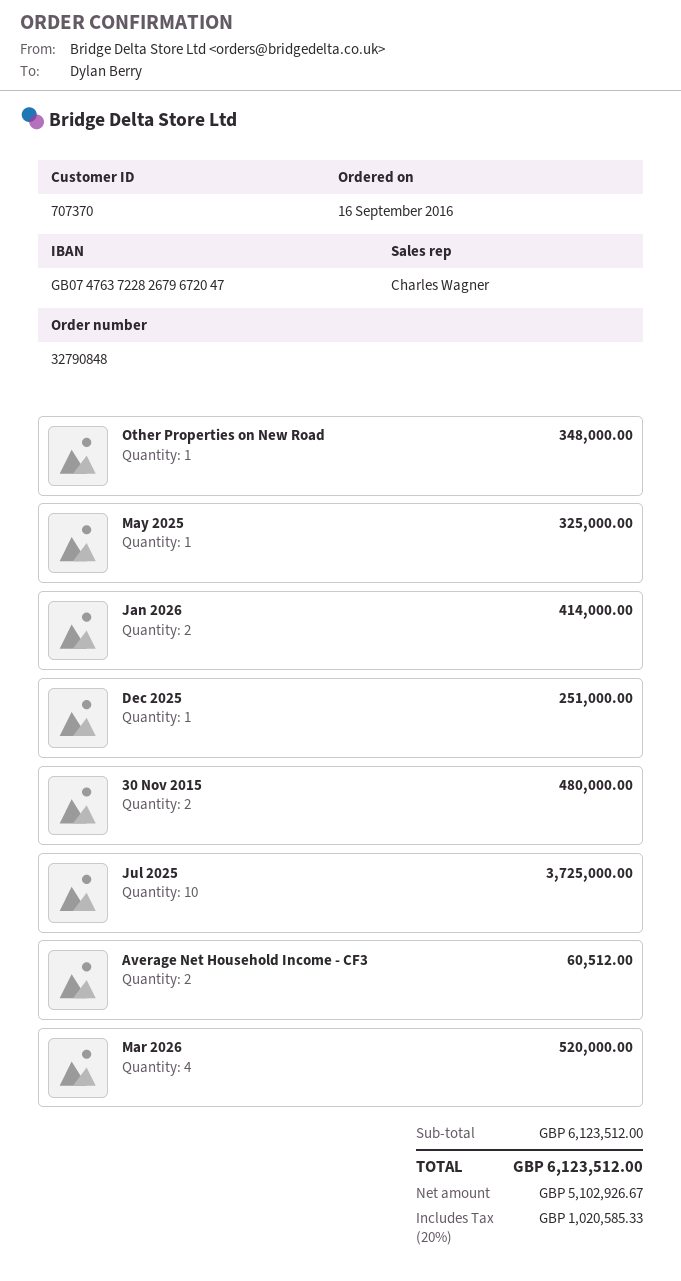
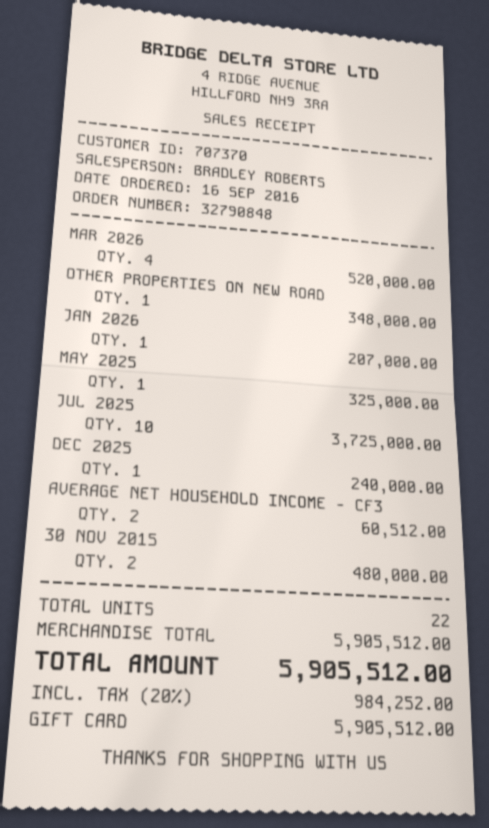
sales rep: Charles Wagner -> BRADLEY ROBERTS
Jan 2026: 2 for 414000.00 -> 1 for 207000.00
Dec 2025: 1 for 251000.00 -> 1 for 240000.00
subtotal: 6123512.00 -> 5905512.00
tax: 20% = 1020585.33 -> 20% = 984252.00
total: 6123512.00 -> 5905512.00

